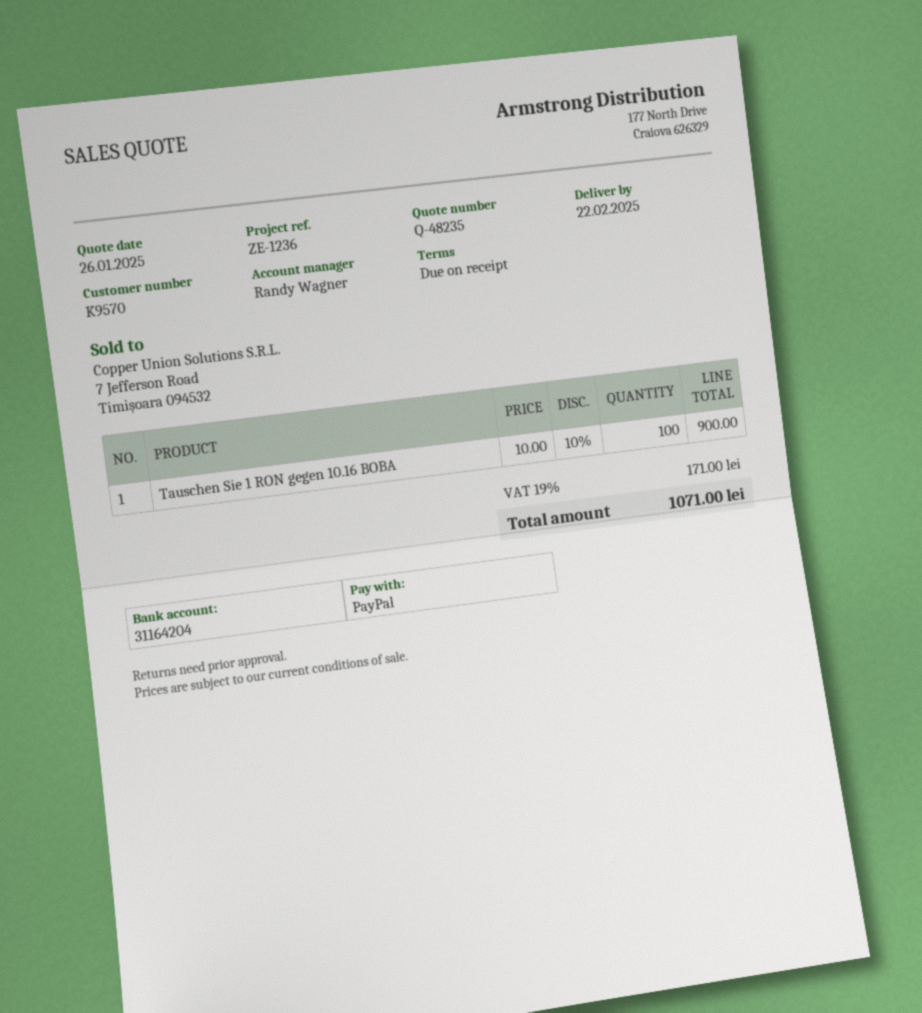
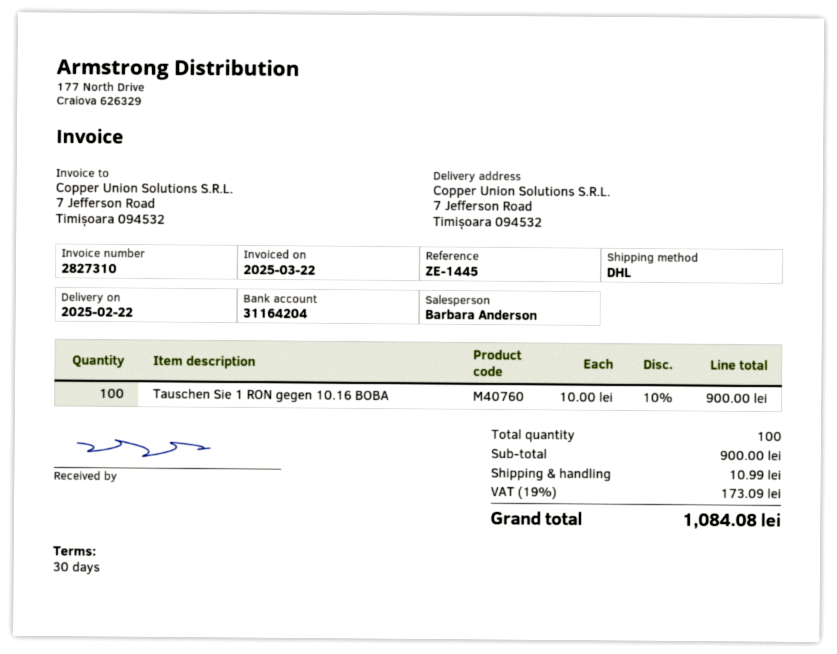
payment terms: on receipt -> 30 days
reference: ZE-1236 -> ZE-1445
sales rep: Randy Wagner -> Barbara Anderson
shipping: none -> 10.99
tax: 19% = 171.00 -> 19% = 173.09
total: 1071.00 -> 1084.08

